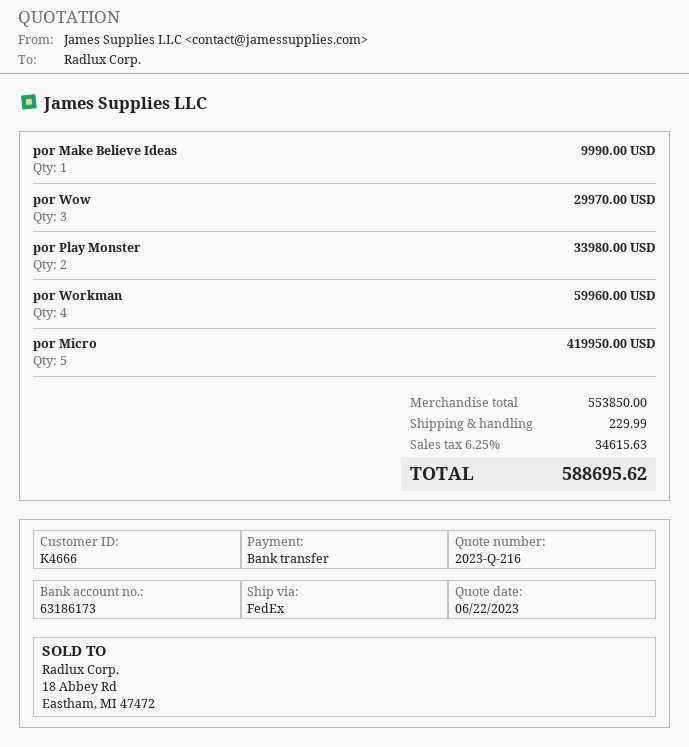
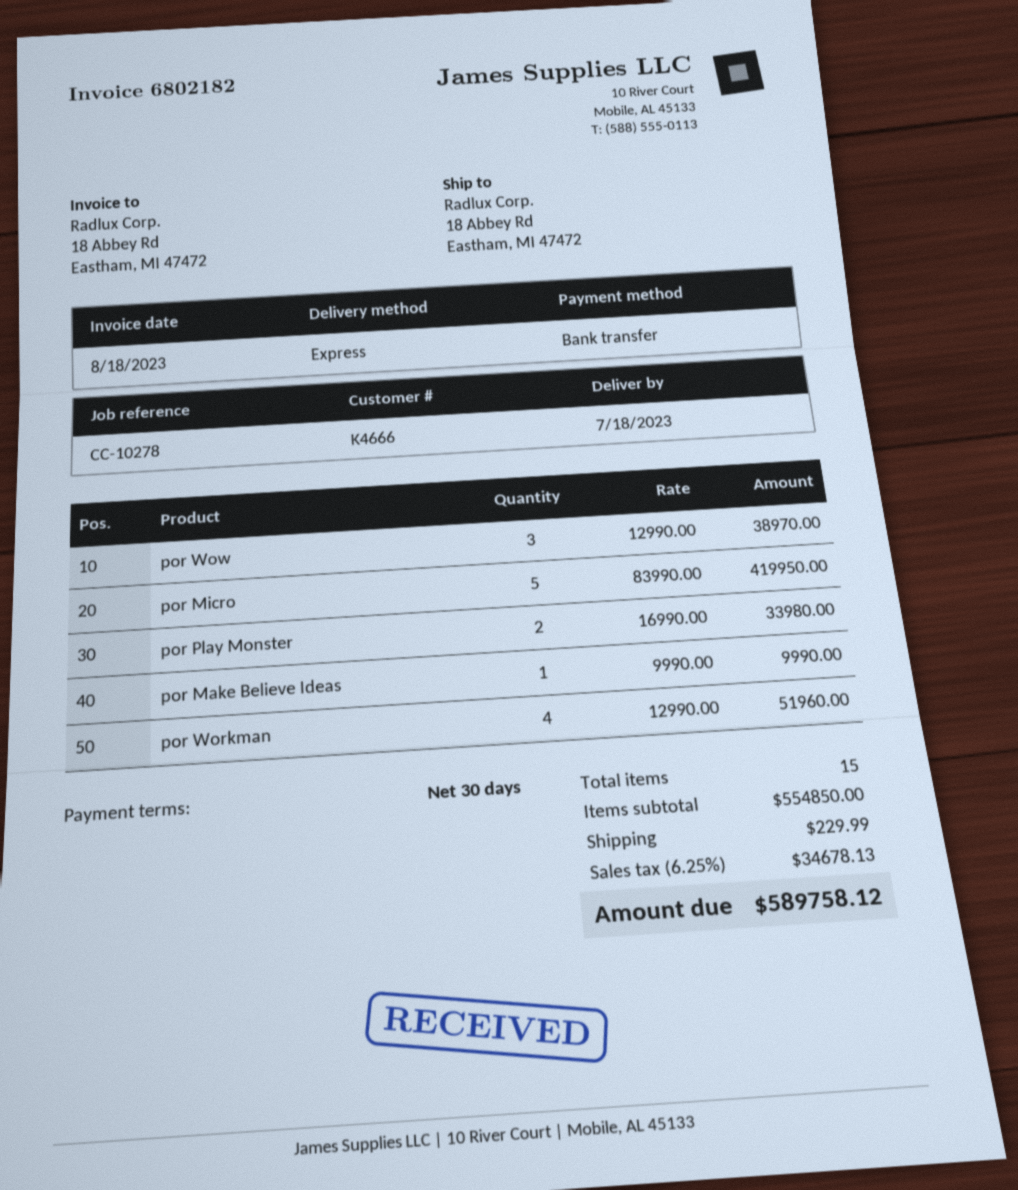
shipping method: FedEx -> express
por Wow: 3 for 29970.00 -> 3 for 38970.00
por Workman: 4 for 59960.00 -> 4 for 51960.00
subtotal: 553850.00 -> 554850.00
tax: 6.25% = 34615.63 -> 6.25% = 34678.13
total: 588695.62 -> 589758.12

